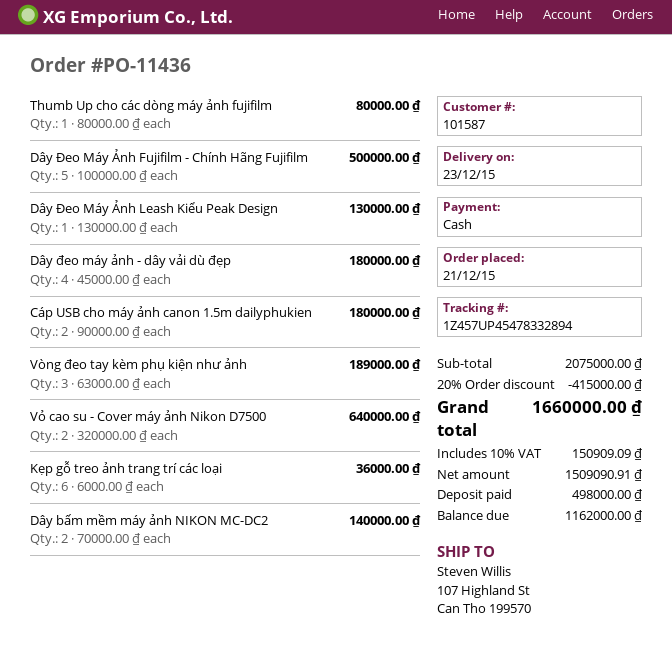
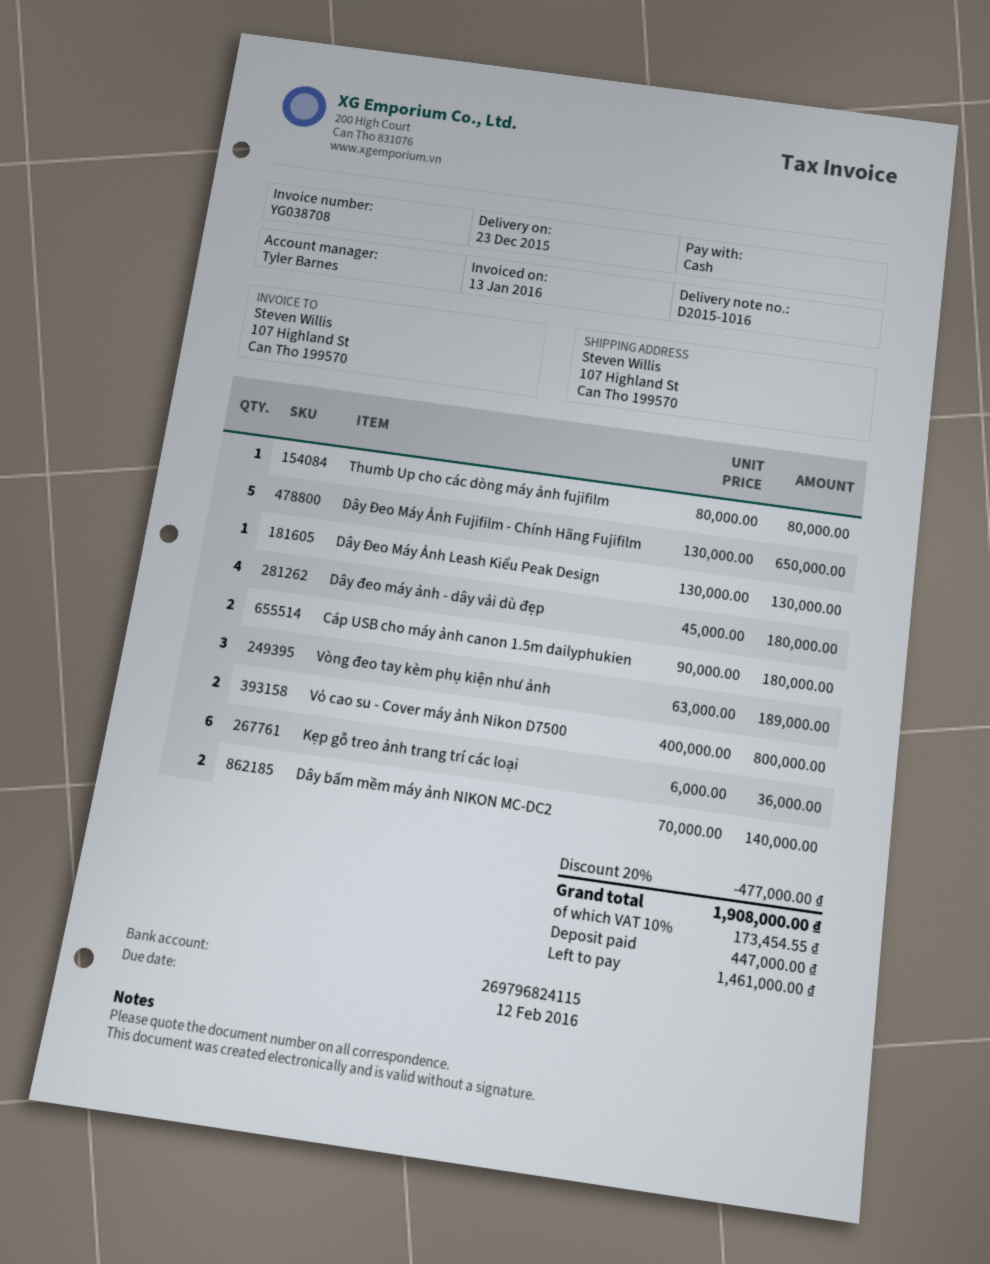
Dây Đeo Máy Ảnh Fujifilm - Chính Hãng Fujifilm: 5 x 100000.00 = 500000.00 -> 5 x 130000.00 = 650000.00
Vỏ cao su - Cover máy ảnh Nikon D7500: 2 x 320000.00 = 640000.00 -> 2 x 400000.00 = 800000.00
discount: 20% = 415000.00 -> 20% = 477000.00
tax: 10% = 150909.09 -> 10% = 173454.55
total: 1660000.00 -> 1908000.00
deposit: 498000.00 -> 447000.00
balance: 1162000.00 -> 1461000.00

